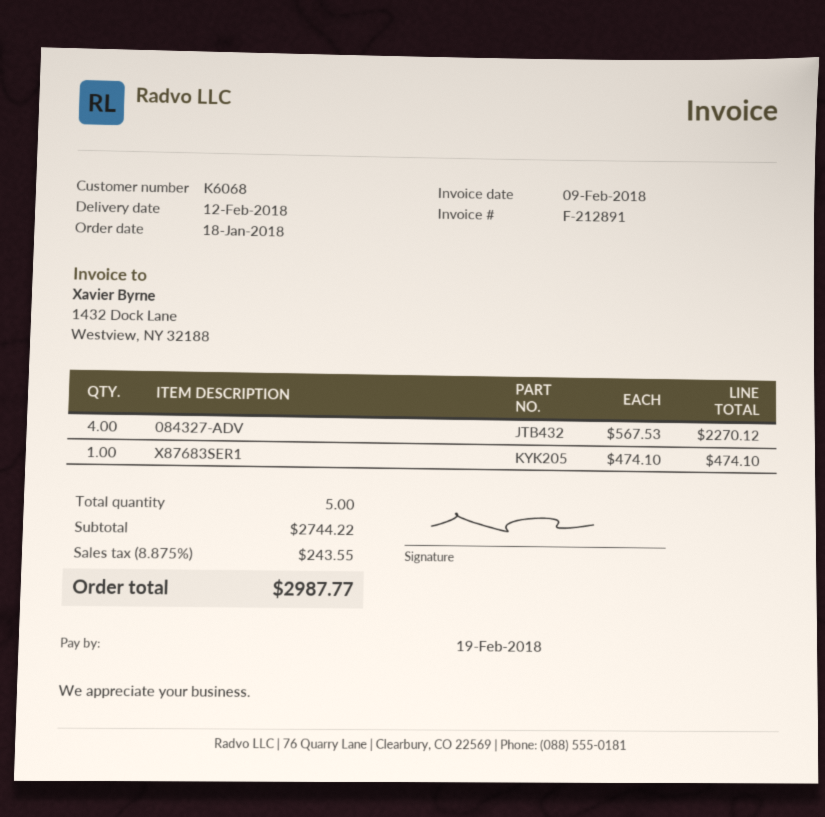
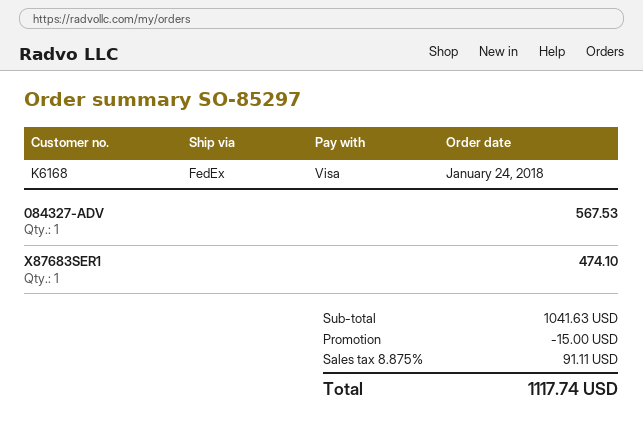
order date: 2018-01-18 -> 2018-01-24
customer number: K6068 -> K6168
084327-ADV: 4 for 2270.12 -> 1 for 567.53
subtotal: 2744.22 -> 1041.63
discount: none -> 15.00
tax: 8.875% = 243.55 -> 8.875% = 91.11
total: 2987.77 -> 1117.74

